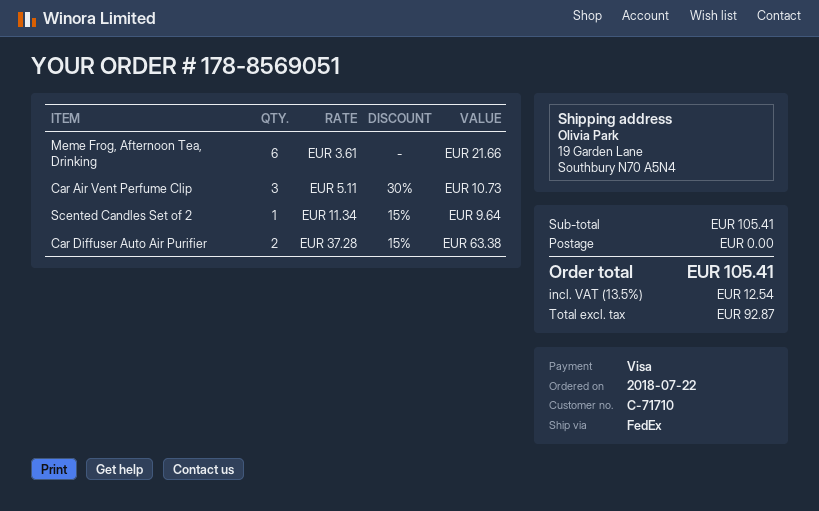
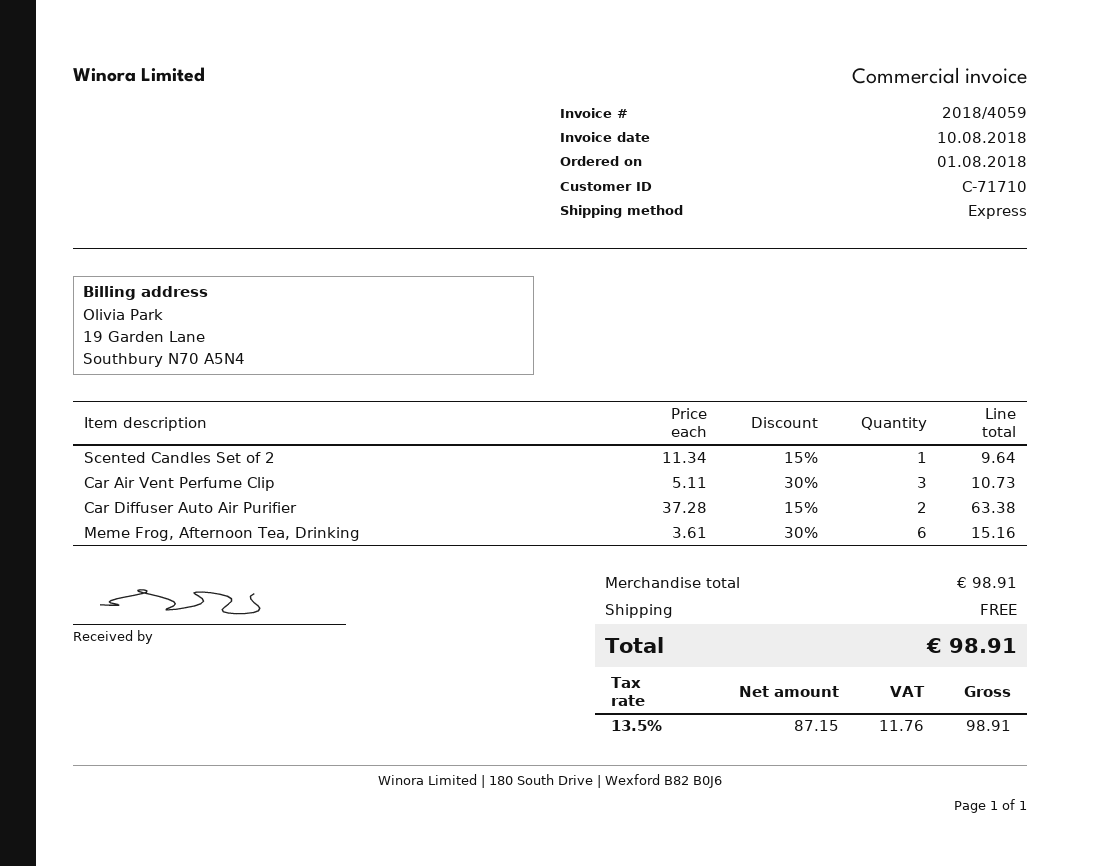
order date: 2018-07-22 -> 2018-08-01
shipping method: FedEx -> express
Meme Frog, Afternoon Tea, Drinking: 6 x 3.61 = 21.66 -> 6 x 3.61 - 30% = 15.16
subtotal: 105.41 -> 98.91
net: 92.87 -> 87.15
tax: 13.5% = 12.54 -> 13.5% = 11.76
total: 105.41 -> 98.91

